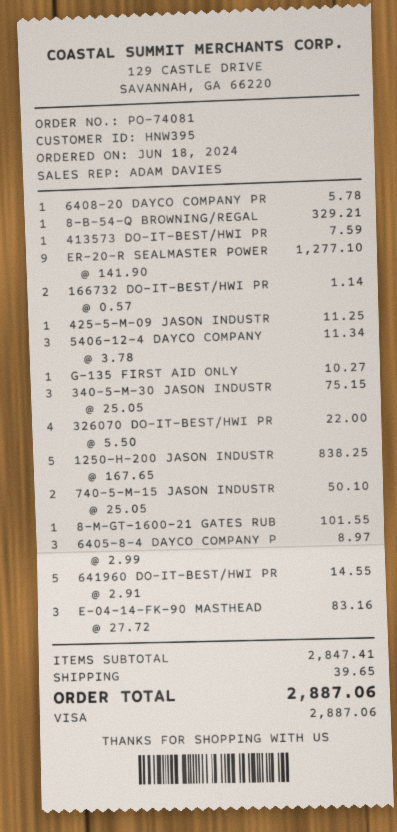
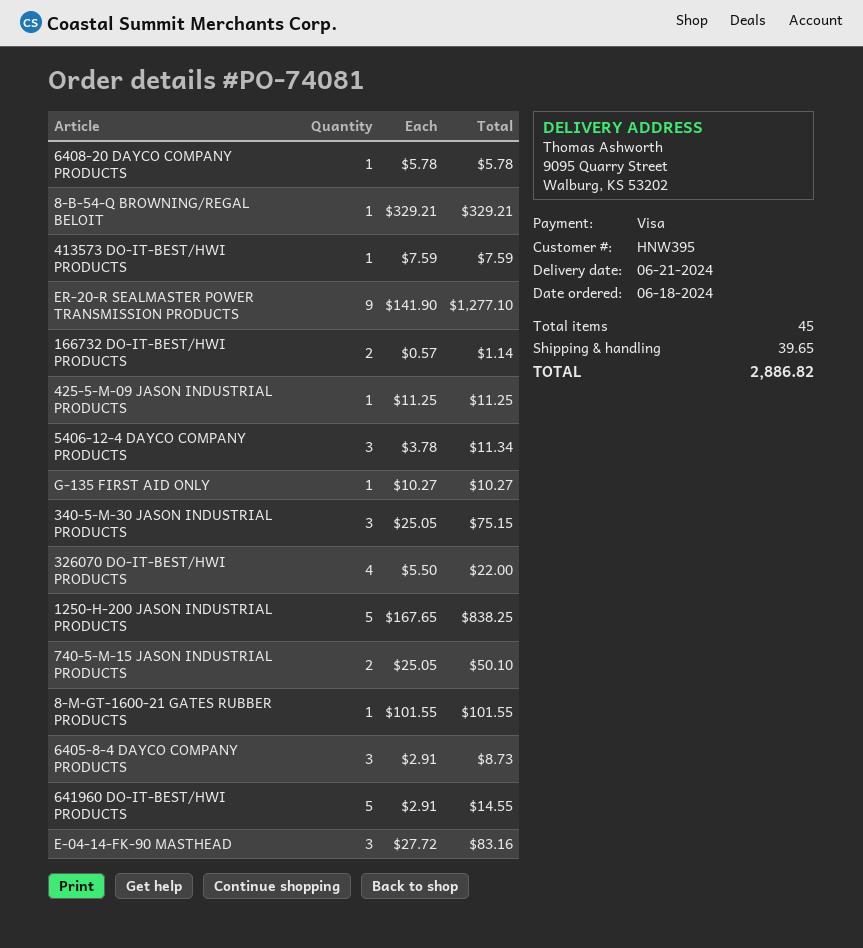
6405-8-4 DAYCO COMPANY P: 3 x 2.99 = 8.97 -> 3 x 2.91 = 8.73
total: 2887.06 -> 2886.82

